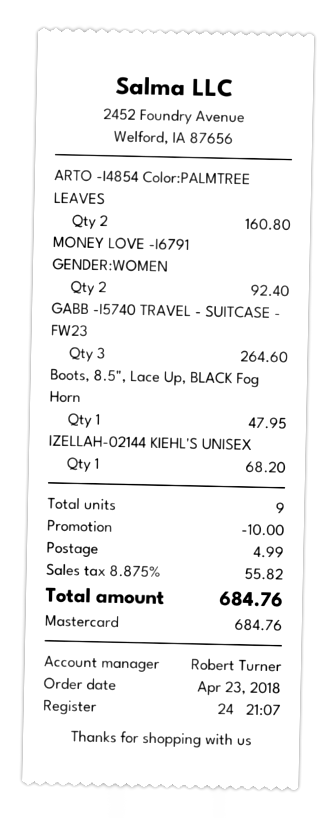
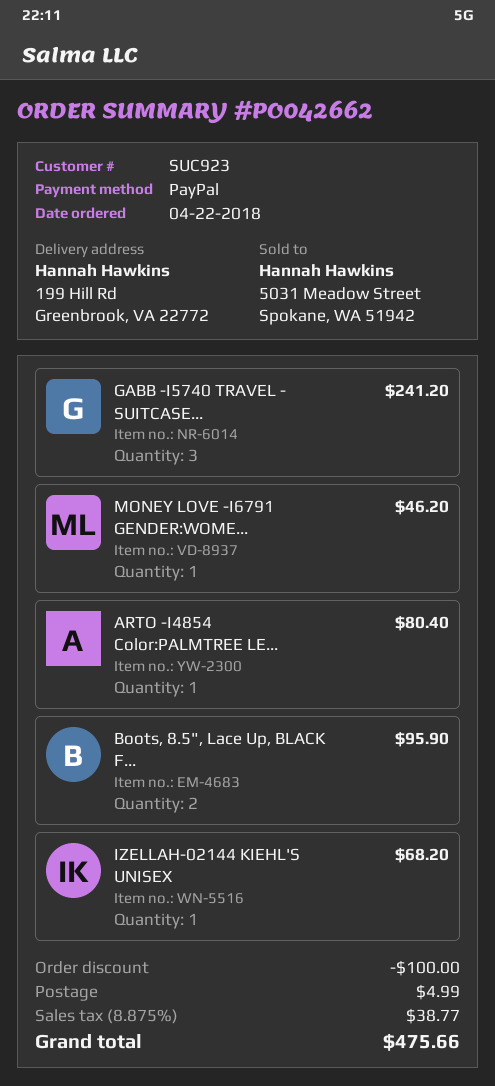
order date: 2018-04-23 -> 2018-04-22
payment method: Mastercard -> PayPal
ARTO -I4854 Color:PALMTREE LEAVES: 2 for 160.80 -> 1 for 80.40
MONEY LOVE -I6791 GENDER:WOMEN: 2 for 92.40 -> 1 for 46.20
GABB -I5740 TRAVEL - SUITCASE - FW23: 3 for 264.60 -> 3 for 241.20
Boots, 8.5", Lace Up, BLACK Fog Horn: 1 for 47.95 -> 2 for 95.90
discount: 10.00 -> 100.00
tax: 8.875% = 55.82 -> 8.875% = 38.77
total: 684.76 -> 475.66

